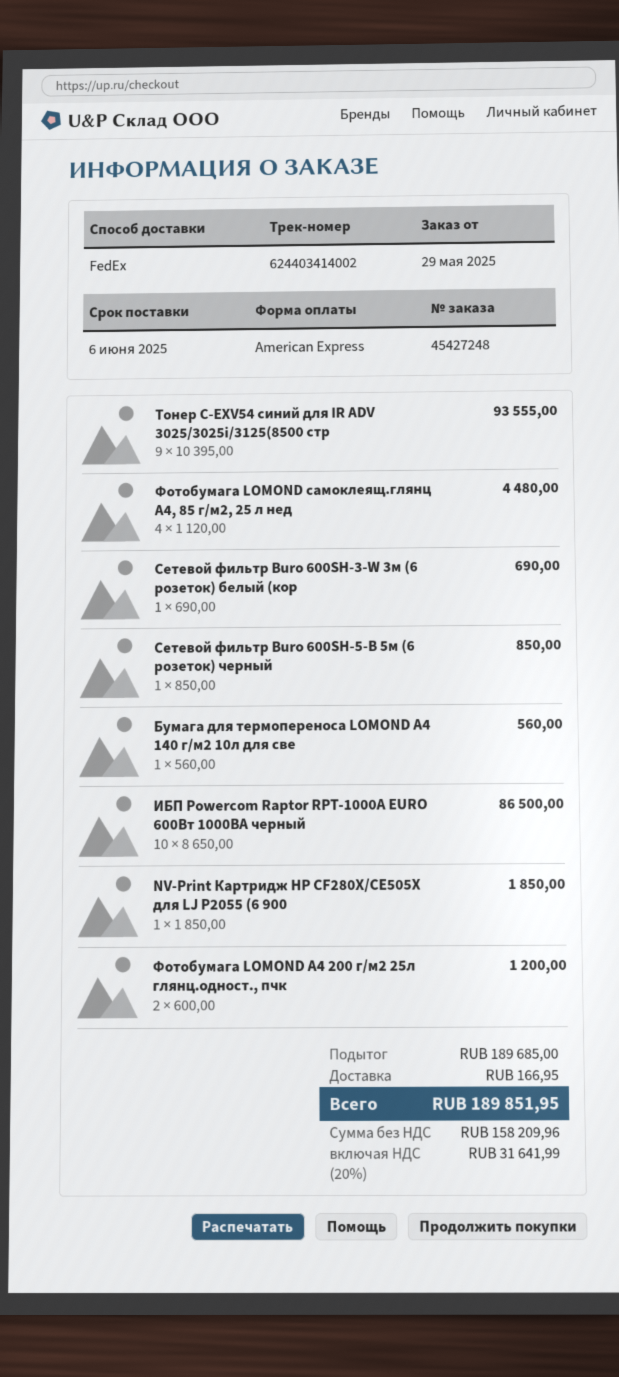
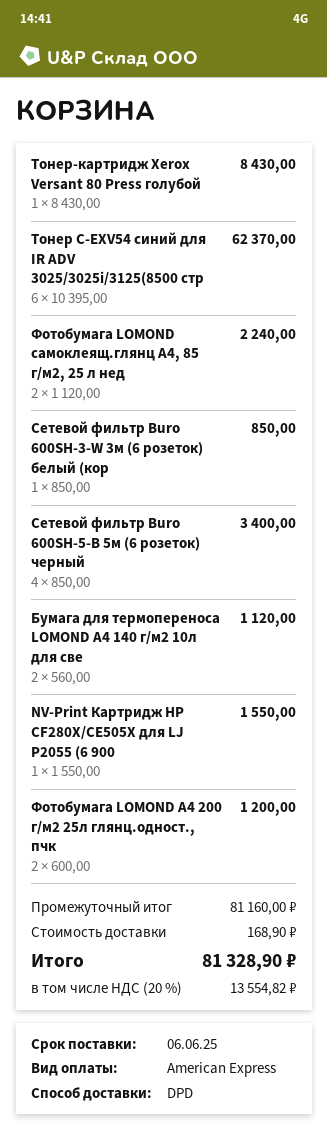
shipping method: FedEx -> DPD
Тонер C-EXV54 синий для IR ADV 3025/3025i/3125(8500 стр: 9 x 10395.00 = 93555.00 -> 6 x 10395.00 = 62370.00
Фотобумага LOMOND самоклеящ.глянц A4, 85 г/м2, 25 л нед: 4 x 1120.00 = 4480.00 -> 2 x 1120.00 = 2240.00
Сетевой фильтр Buro 600SH-3-W 3м (6 розеток) белый (кор: 1 x 690.00 = 690.00 -> 1 x 850.00 = 850.00
Сетевой фильтр Buro 600SH-5-B 5м (6 розеток) черный: 1 x 850.00 = 850.00 -> 4 x 850.00 = 3400.00
Бумага для термопереноса LOMOND A4 140 г/м2 10л для све: 1 x 560.00 = 560.00 -> 2 x 560.00 = 1120.00
ИБП Powercom Raptor RPT-1000A EURO 600Вт 1000ВА черный: 10 x 8650.00 = 86500.00 -> none
NV-Print Картридж HP CF280X/CE505X для LJ P2055 (6 900: 1 x 1850.00 = 1850.00 -> 1 x 1550.00 = 1550.00
Тонер-картридж Xerox Versant 80 Press голубой: none -> 1 x 8430.00 = 8430.00
subtotal: 189685.00 -> 81160.00
shipping: 166.95 -> 168.90
tax: 20% = 31641.99 -> 20% = 13554.82
total: 189851.95 -> 81328.90

